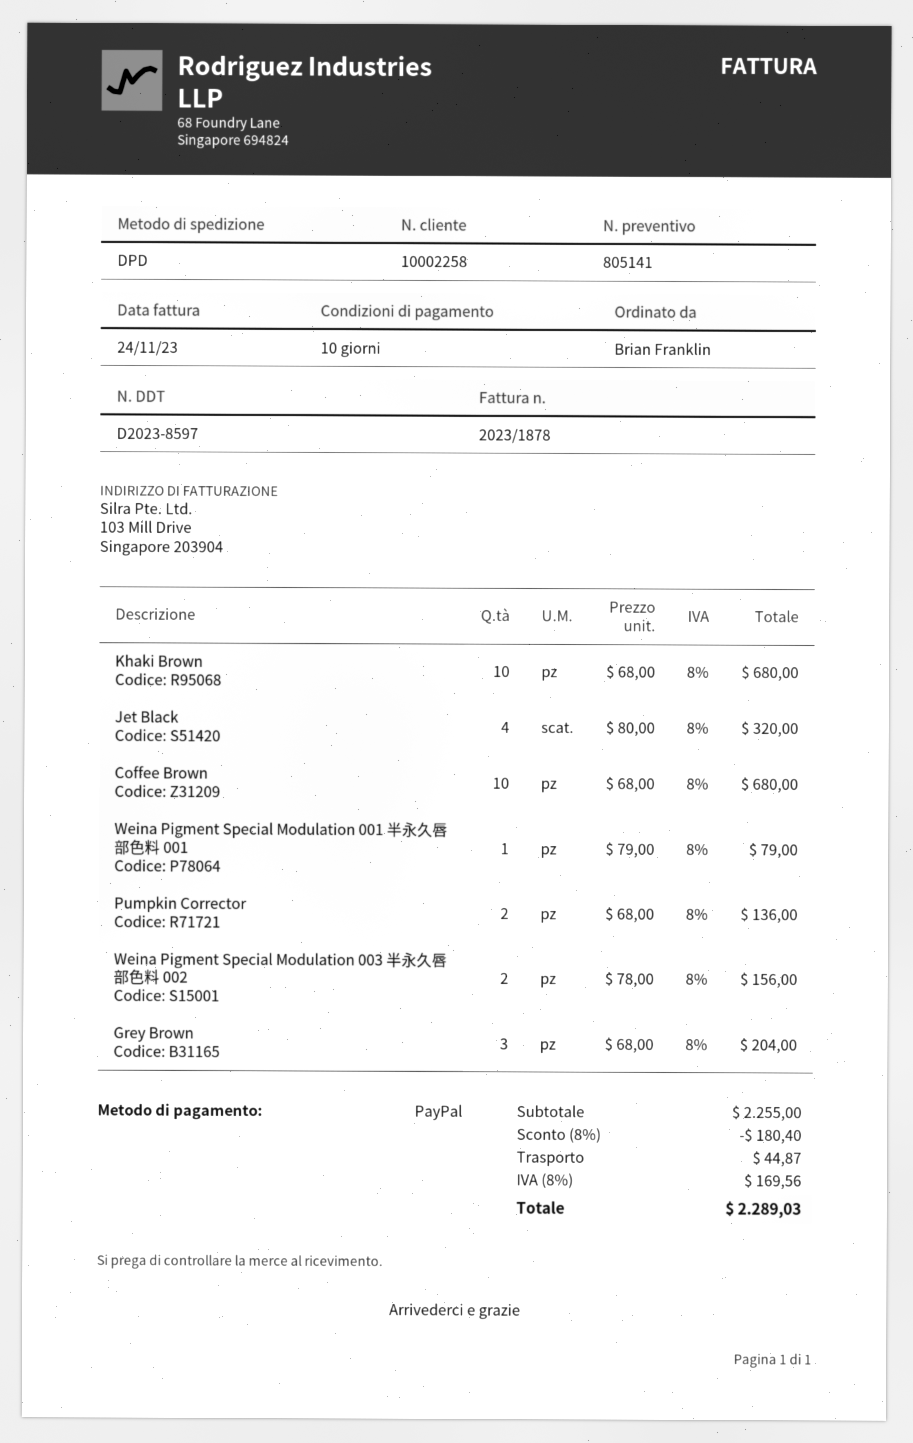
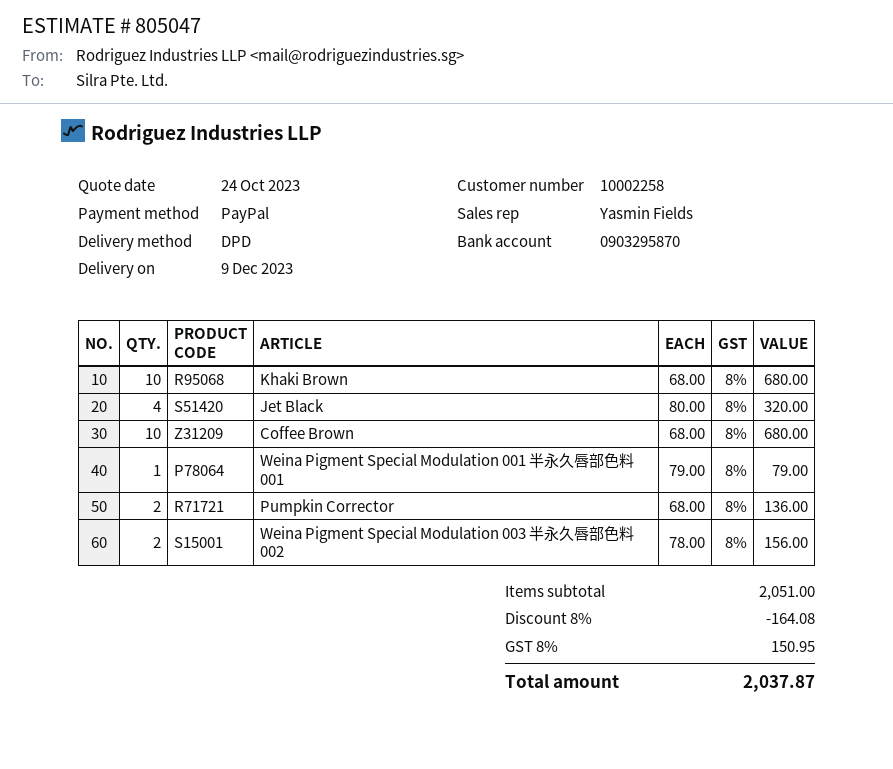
quote number: 805141 -> 805047
Grey Brown: 3 x 68.00 = 204.00 -> none
subtotal: 2255.00 -> 2051.00
discount: 8% = 180.40 -> 8% = 164.08
shipping: 44.87 -> none
tax: 8% = 169.56 -> 8% = 150.95
total: 2289.03 -> 2037.87

